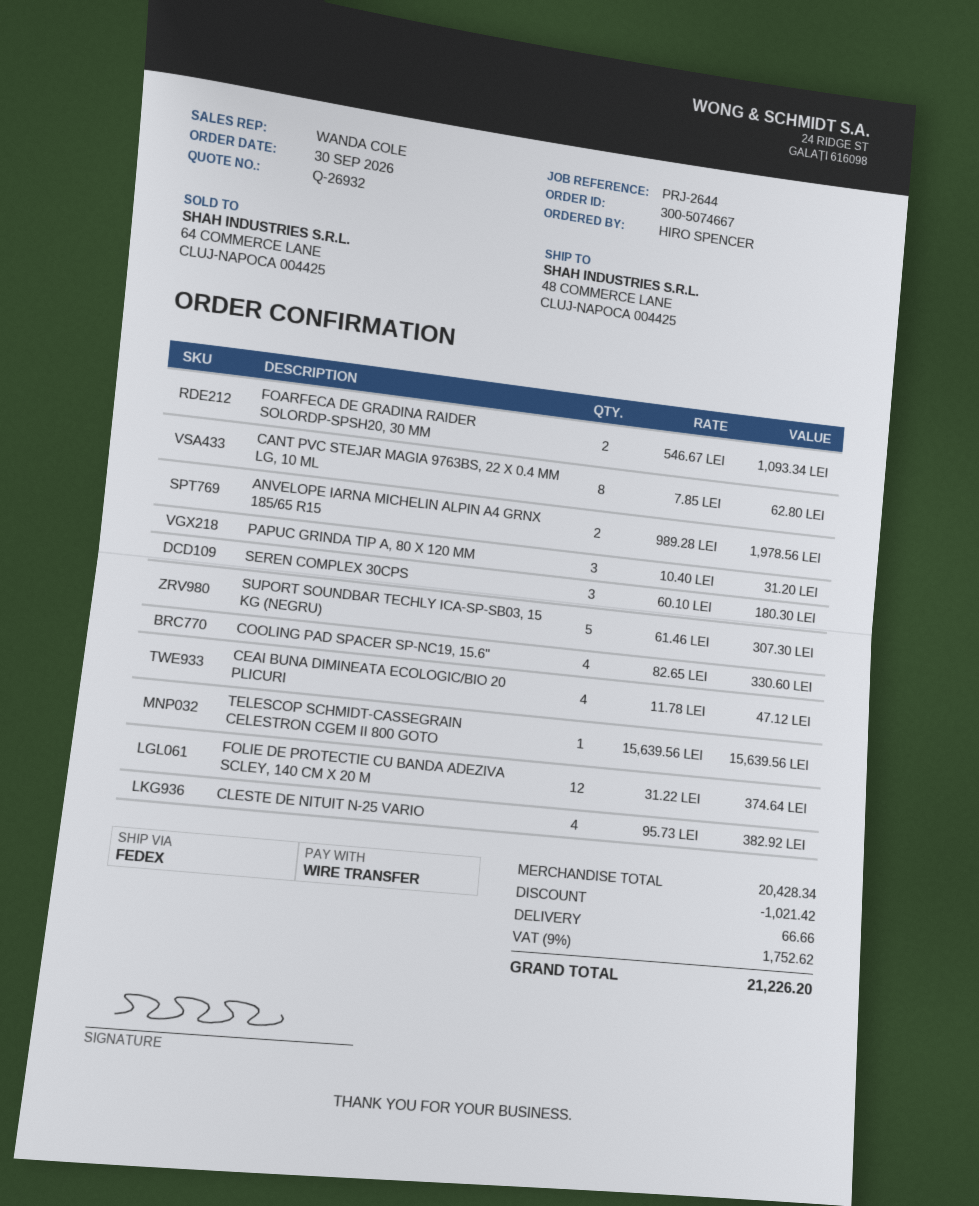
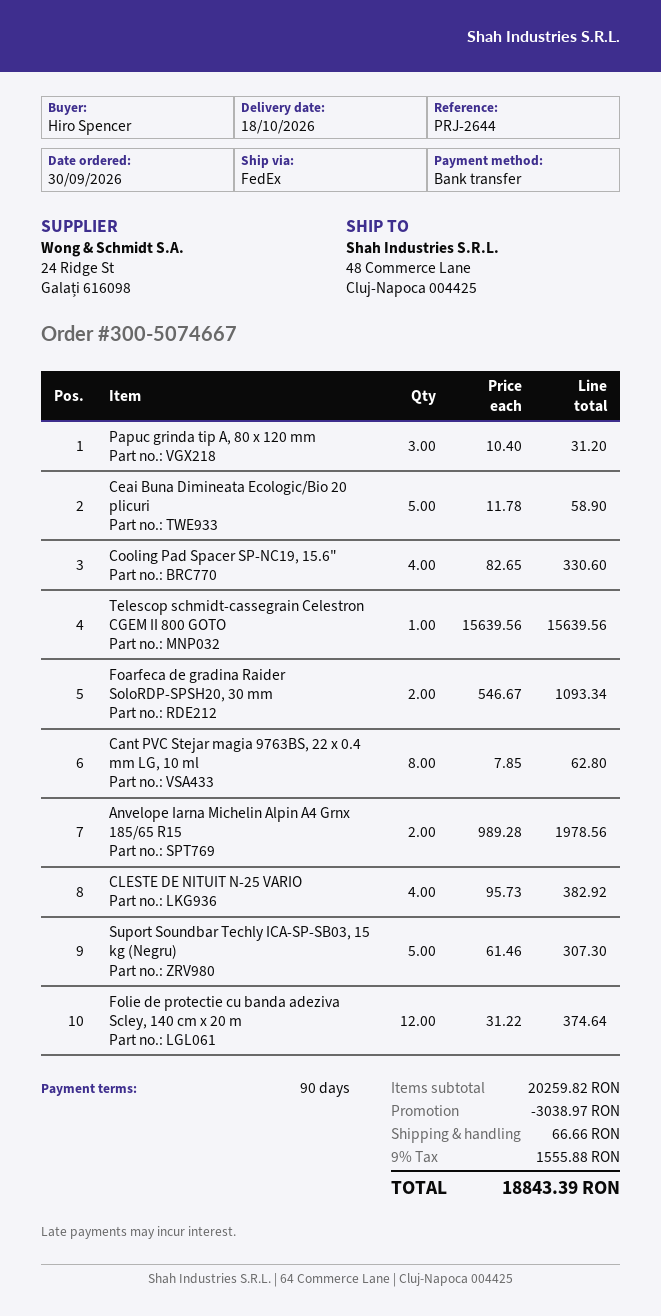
SEREN COMPLEX 30CPS: 3 x 60.10 = 180.30 -> none
CEAI BUNA DIMINEATA ECOLOGIC/BIO 20 PLICURI: 4 x 11.78 = 47.12 -> 5 x 11.78 = 58.90
subtotal: 20428.34 -> 20259.82
discount: 1021.42 -> 3038.97
tax: 9% = 1752.62 -> 9% = 1555.88
total: 21226.20 -> 18843.39

